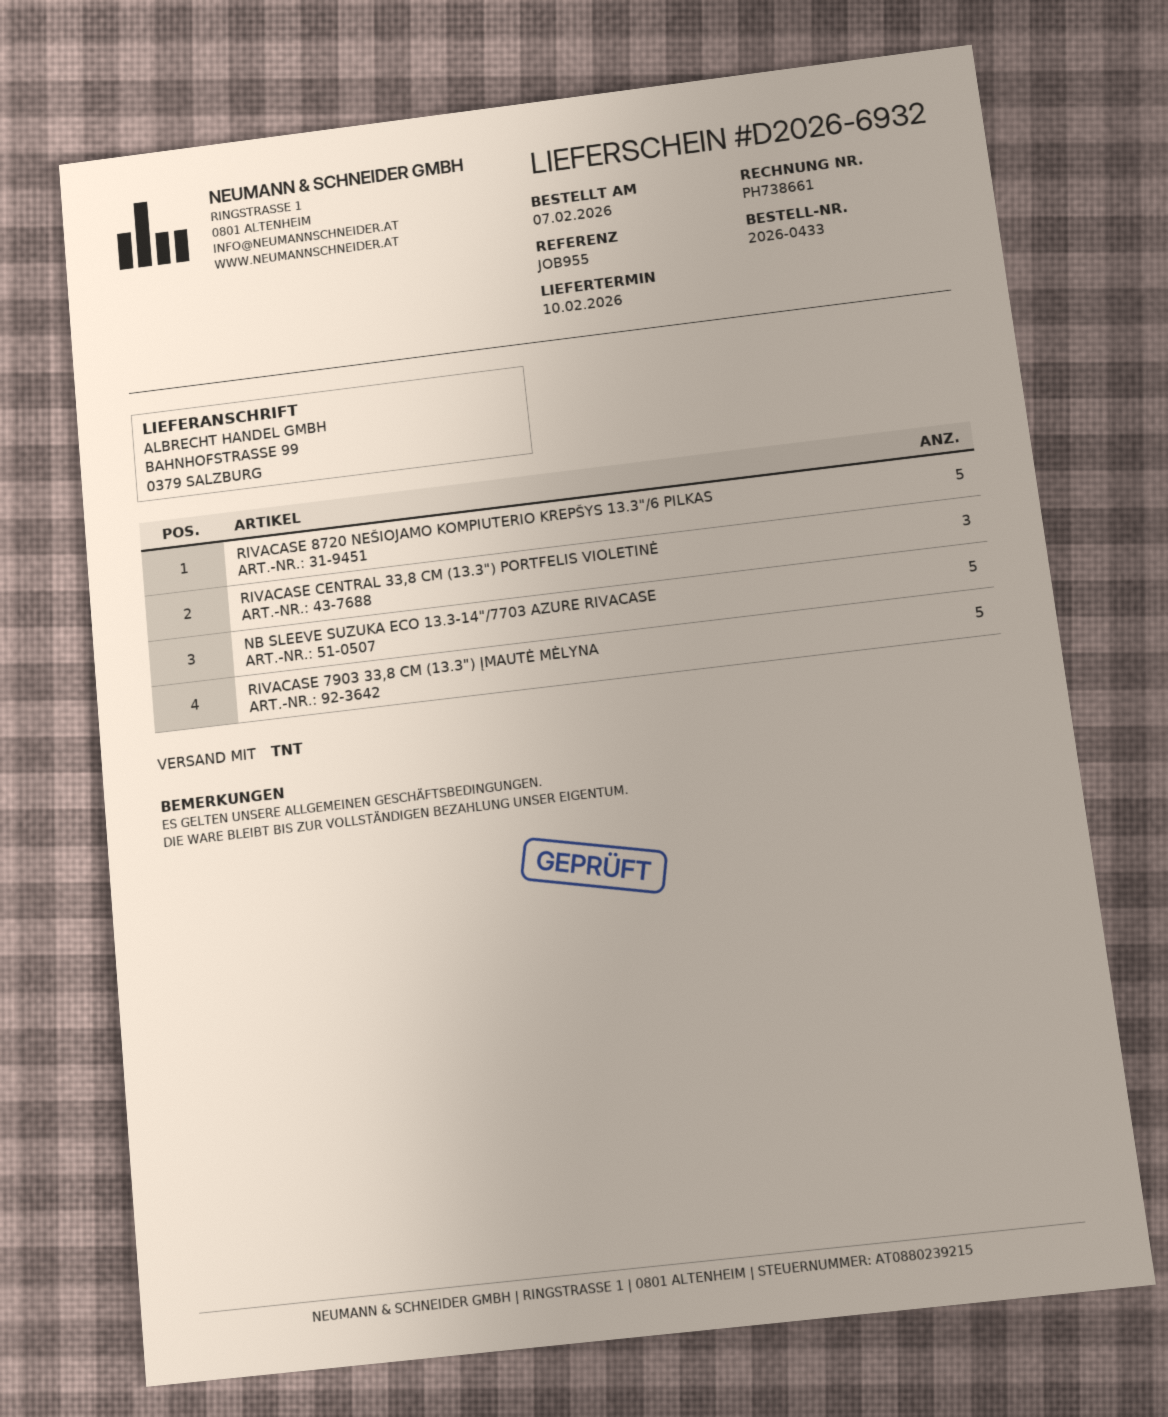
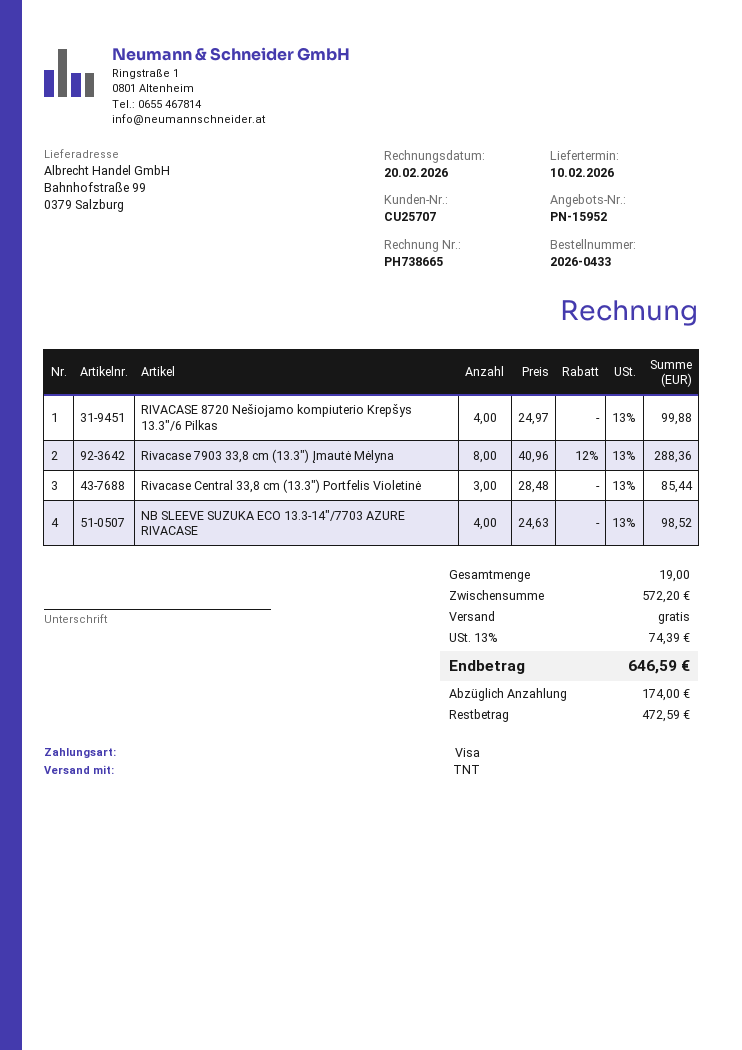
invoice number: PH738661 -> PH738665
RIVACASE 8720 NEŠIOJAMO KOMPIUTERIO KREPŠYS 13.3"/6 PILKAS: 5 -> 4
NB SLEEVE SUZUKA ECO 13.3-14"/7703 AZURE RIVACASE: 5 -> 4
RIVACASE 7903 33,8 CM (13.3") ĮMAUTĖ MĖLYNA: 5 -> 8

